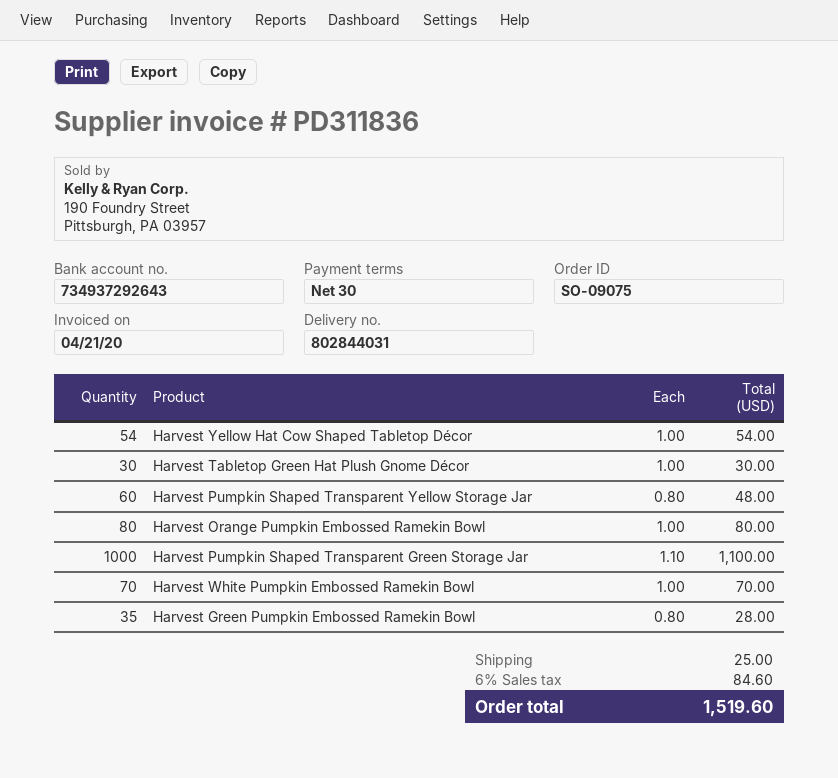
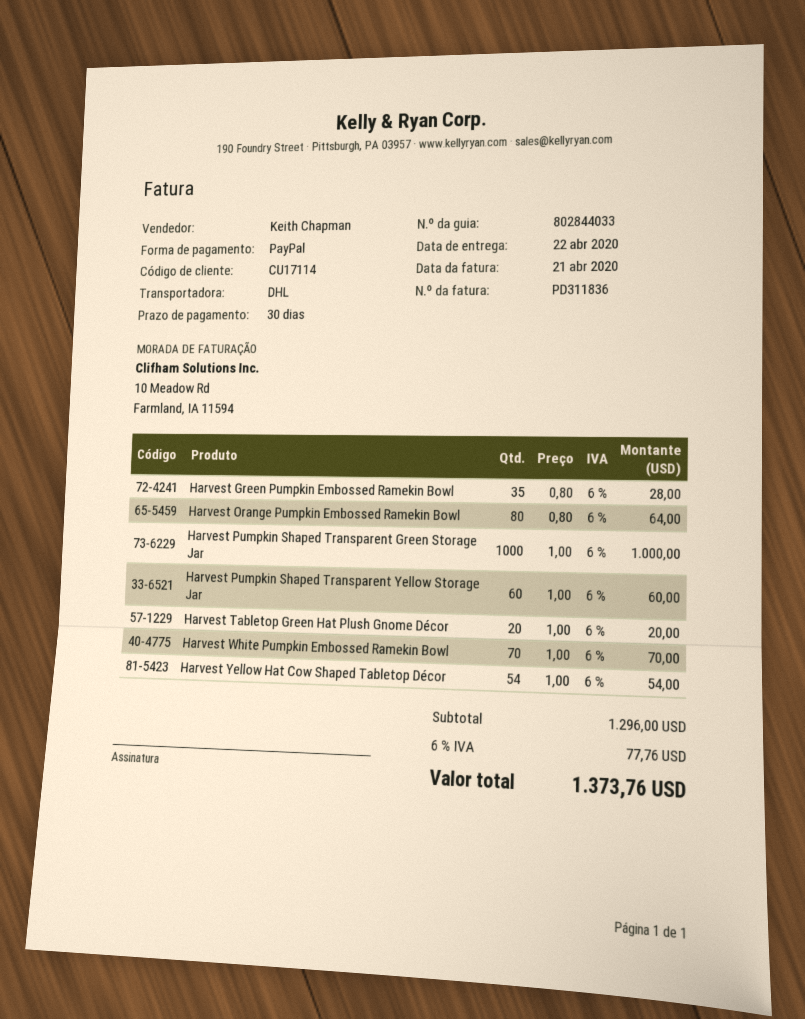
delivery note number: 802844031 -> 802844033
Harvest Tabletop Green Hat Plush Gnome Décor: 30 x 1.00 = 30.00 -> 20 x 1.00 = 20.00
Harvest Pumpkin Shaped Transparent Yellow Storage Jar: 60 x 0.80 = 48.00 -> 60 x 1.00 = 60.00
Harvest Orange Pumpkin Embossed Ramekin Bowl: 80 x 1.00 = 80.00 -> 80 x 0.80 = 64.00
Harvest Pumpkin Shaped Transparent Green Storage Jar: 1000 x 1.10 = 1100.00 -> 1000 x 1.00 = 1000.00
shipping: 25.00 -> none
tax: 6% = 84.60 -> 6% = 77.76
total: 1519.60 -> 1373.76

